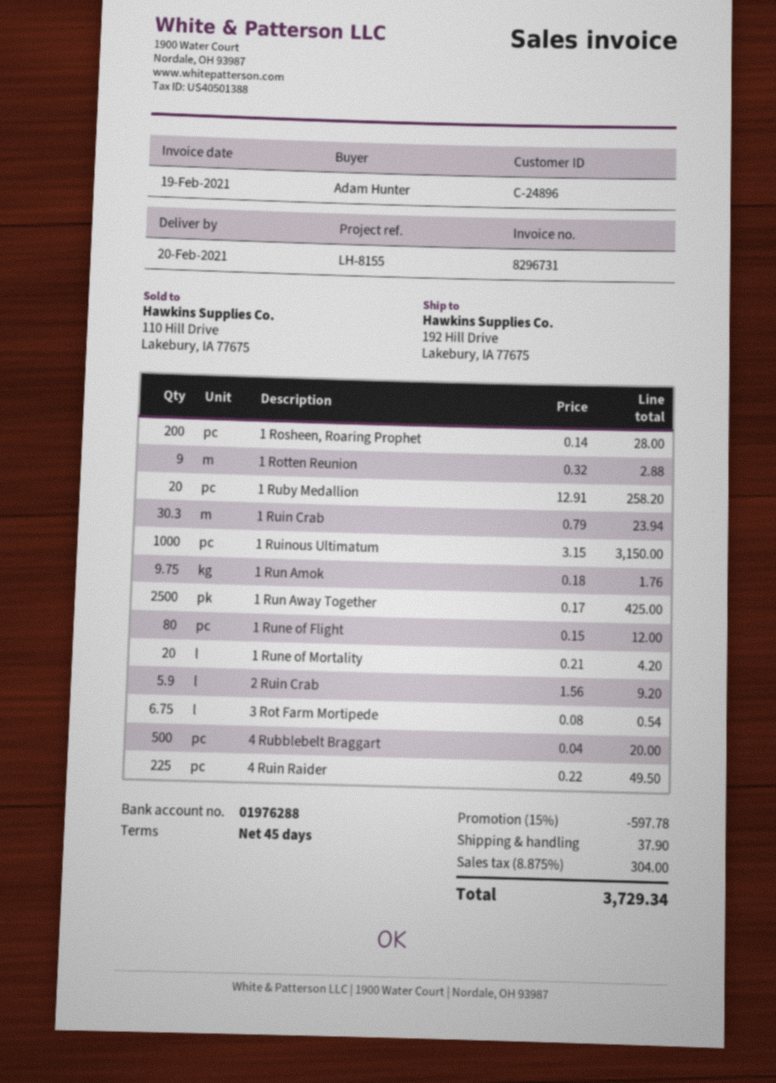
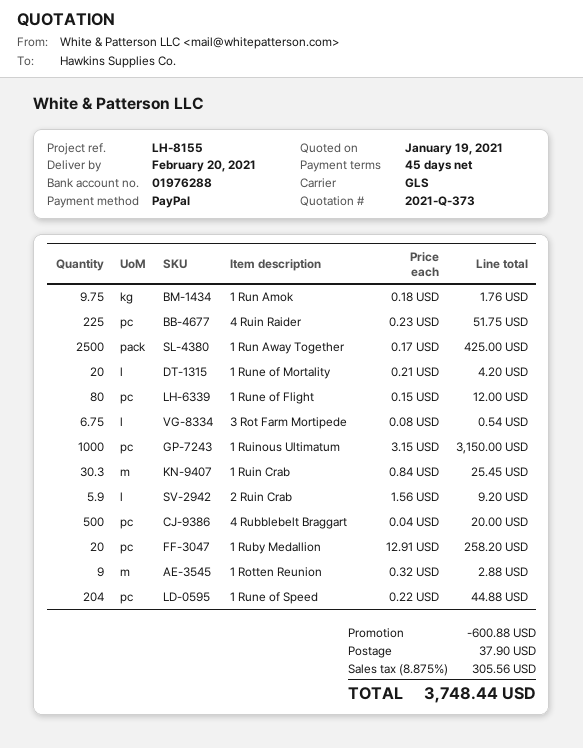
1 Rosheen, Roaring Prophet: 200 x 0.14 = 28.00 -> none
1 Ruin Crab: 30.3 x 0.79 = 23.94 -> 30.3 x 0.84 = 25.45
4 Ruin Raider: 225 x 0.22 = 49.50 -> 225 x 0.23 = 51.75
1 Rune of Speed: none -> 204 x 0.22 = 44.88
discount: 597.78 -> 600.88
tax: 8.875% = 304.00 -> 8.875% = 305.56
total: 3729.34 -> 3748.44

